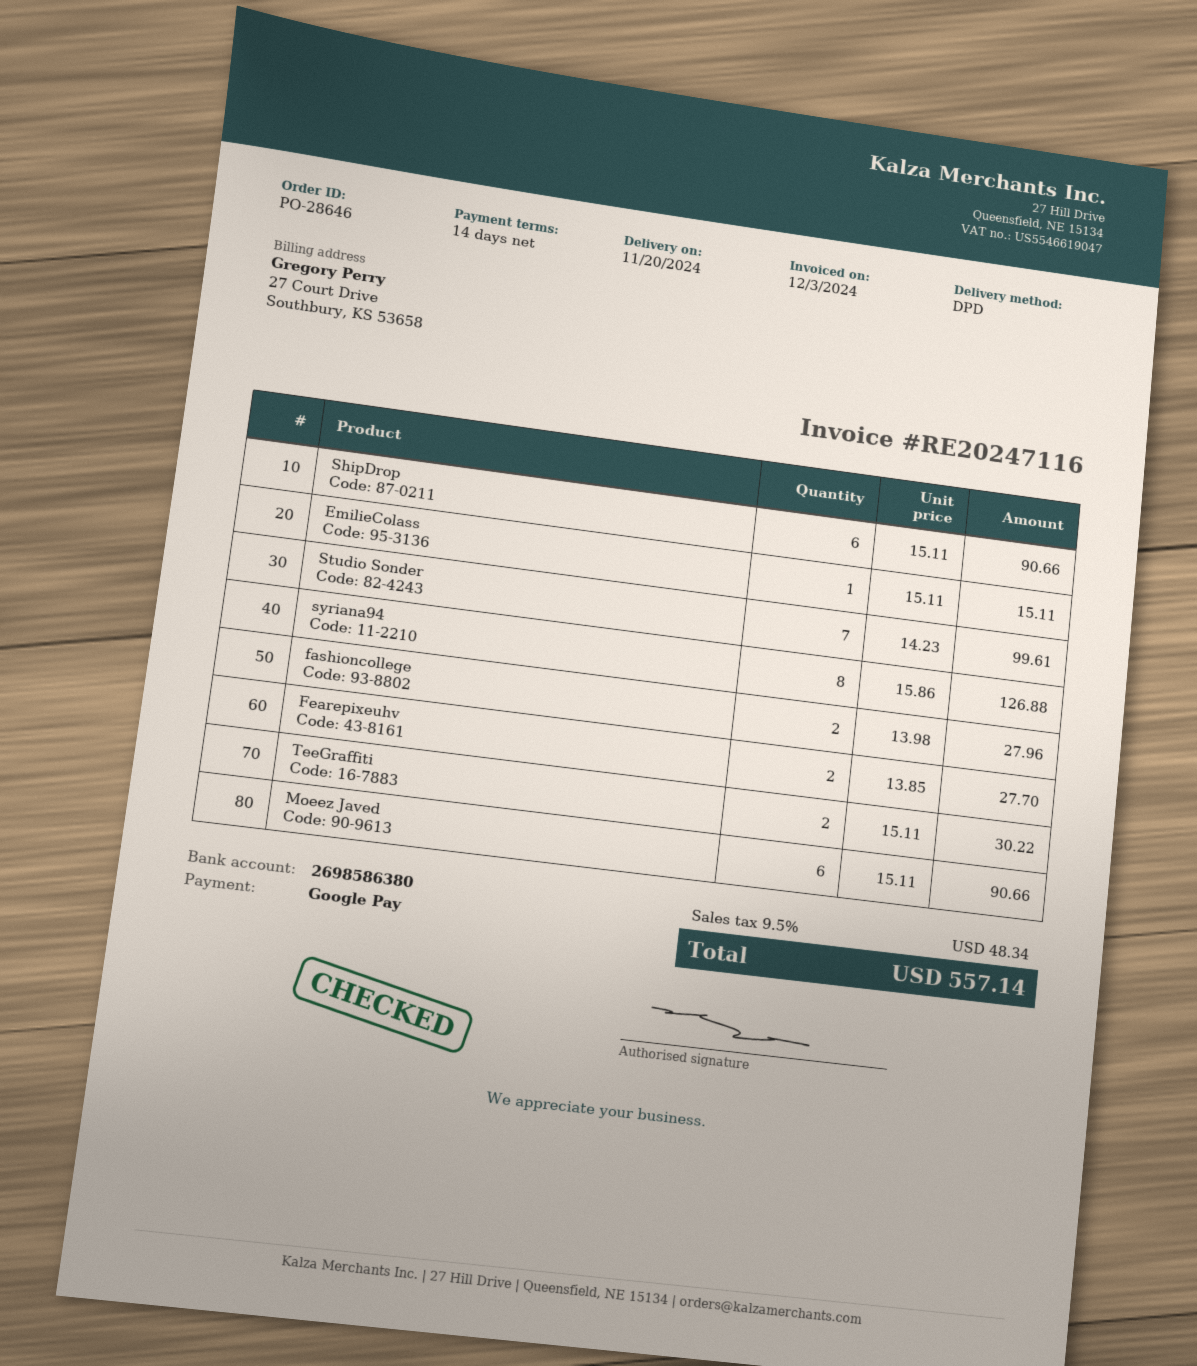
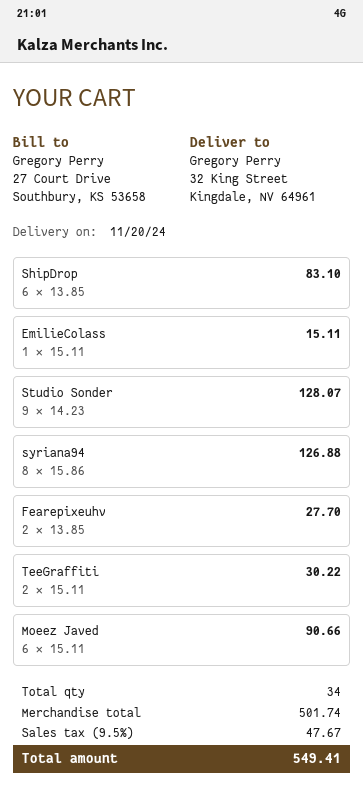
ShipDrop: 6 x 15.11 = 90.66 -> 6 x 13.85 = 83.10
Studio Sonder: 7 x 14.23 = 99.61 -> 9 x 14.23 = 128.07
fashioncollege: 2 x 13.98 = 27.96 -> none
tax: 9.5% = 48.34 -> 9.5% = 47.67
total: 557.14 -> 549.41

